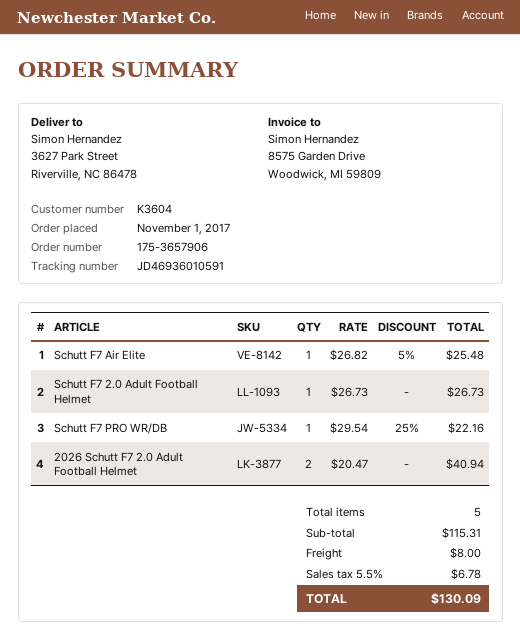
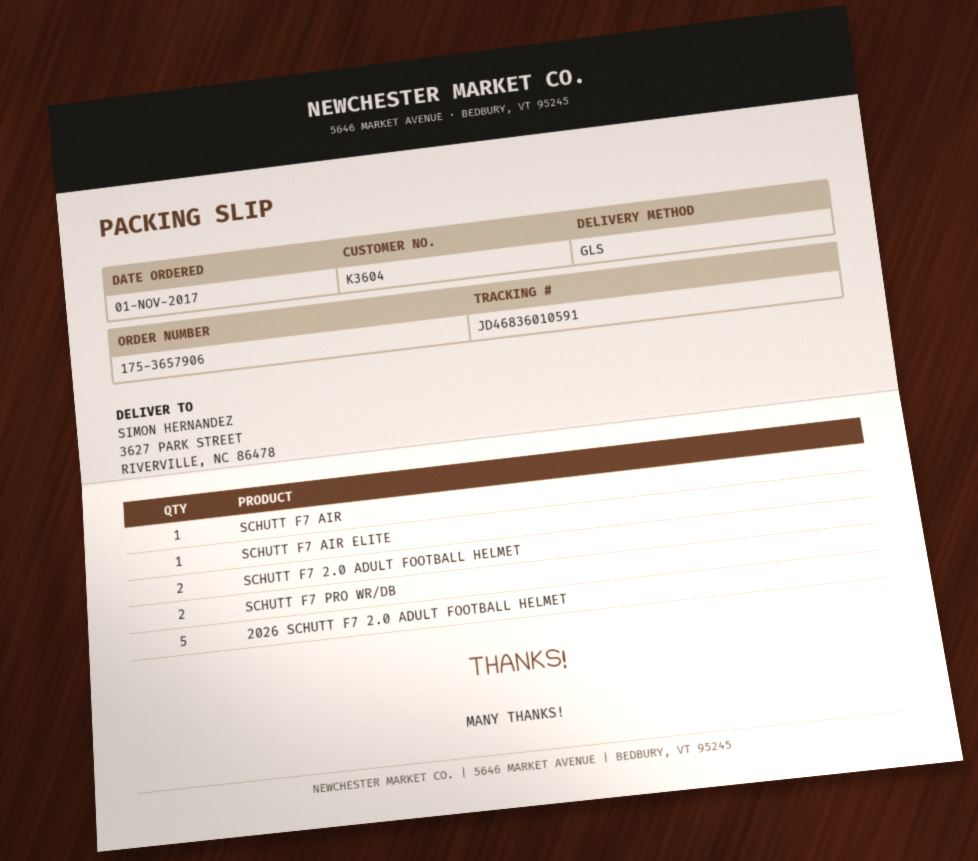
tracking number: JD46936010591 -> JD46836010591
Schutt F7 2.0 Adult Football Helmet: 1 -> 2
Schutt F7 PRO WR/DB: 1 -> 2
2026 Schutt F7 2.0 Adult Football Helmet: 2 -> 5
SCHUTT F7 AIR: none -> 1

